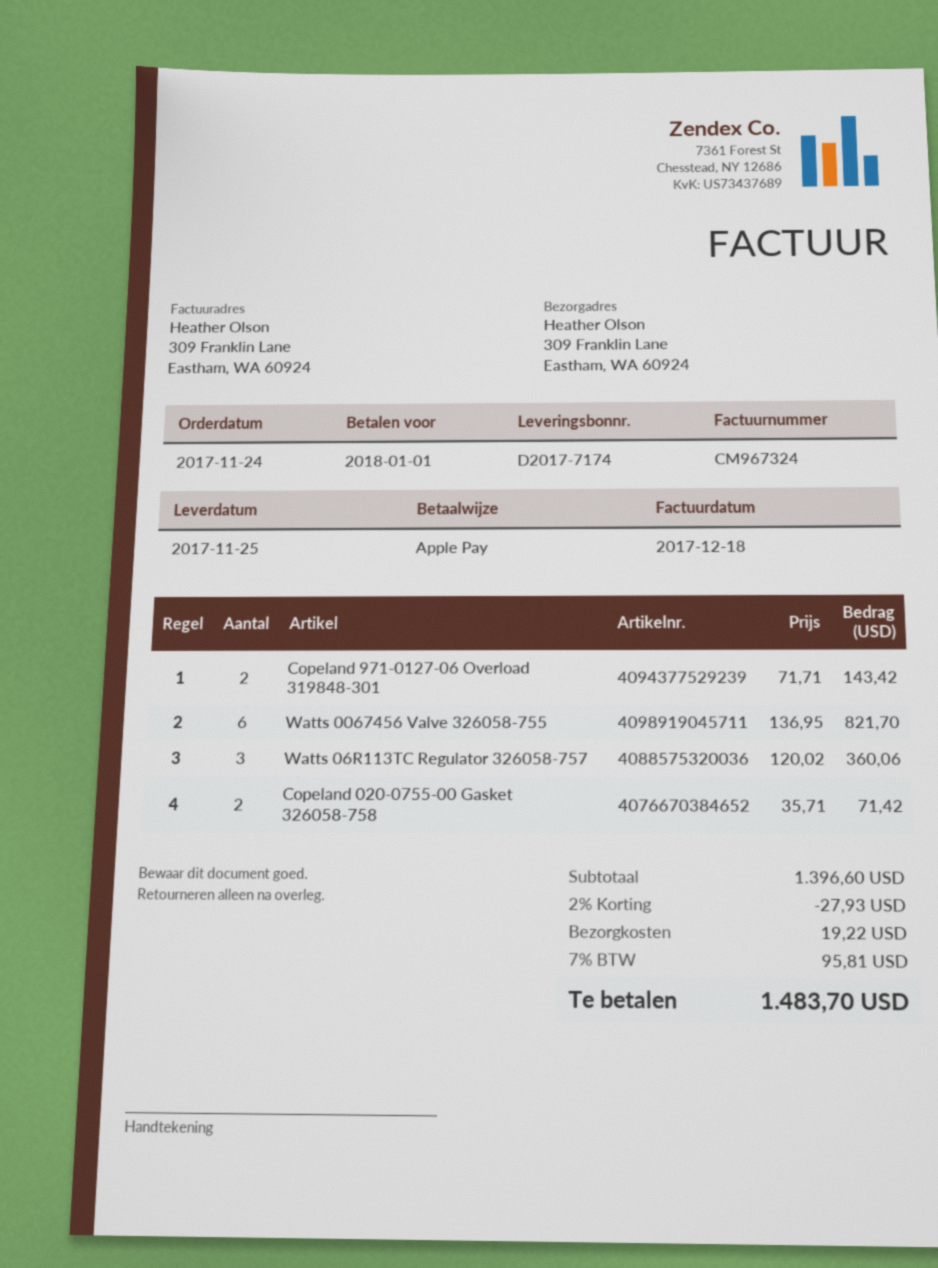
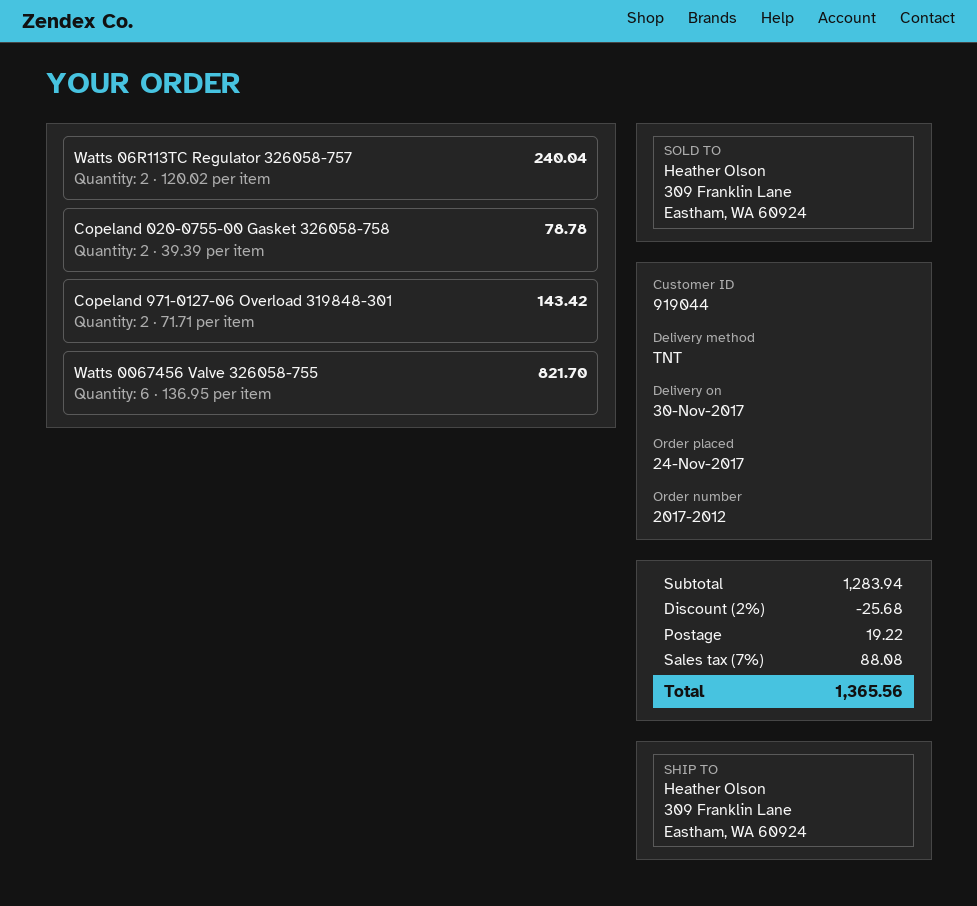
delivery date: 2017-11-25 -> 2017-11-30
Watts 06R113TC Regulator 326058-757: 3 x 120.02 = 360.06 -> 2 x 120.02 = 240.04
Copeland 020-0755-00 Gasket 326058-758: 2 x 35.71 = 71.42 -> 2 x 39.39 = 78.78
subtotal: 1396.60 -> 1283.94
discount: 2% = 27.93 -> 2% = 25.68
tax: 7% = 95.81 -> 7% = 88.08
total: 1483.70 -> 1365.56

